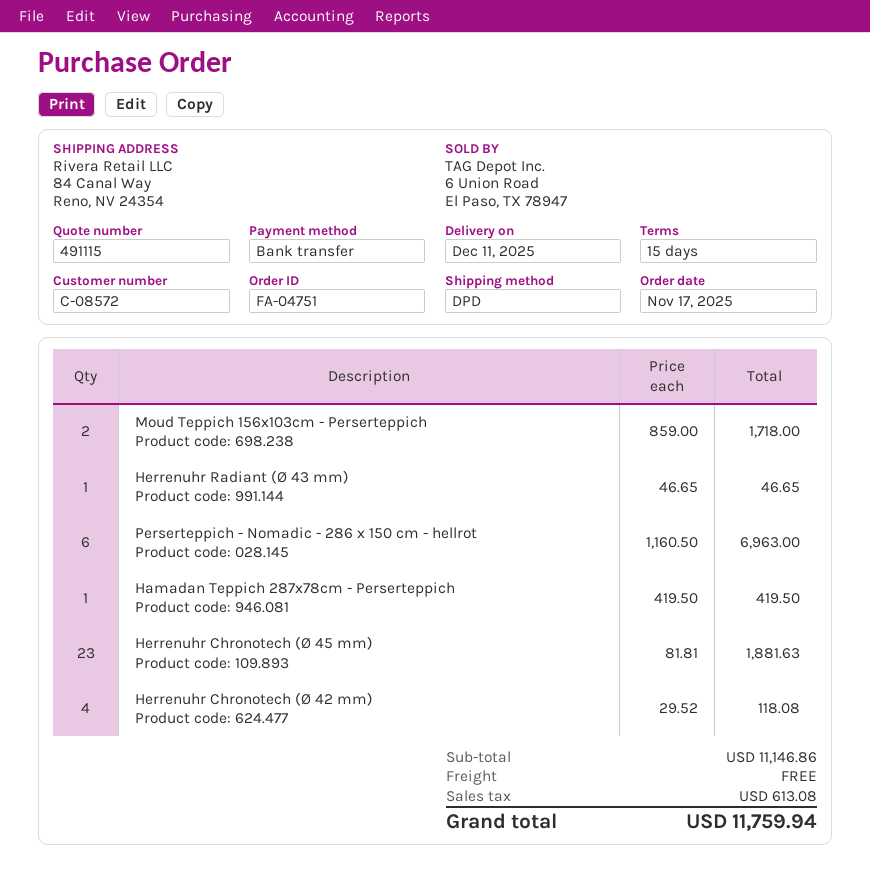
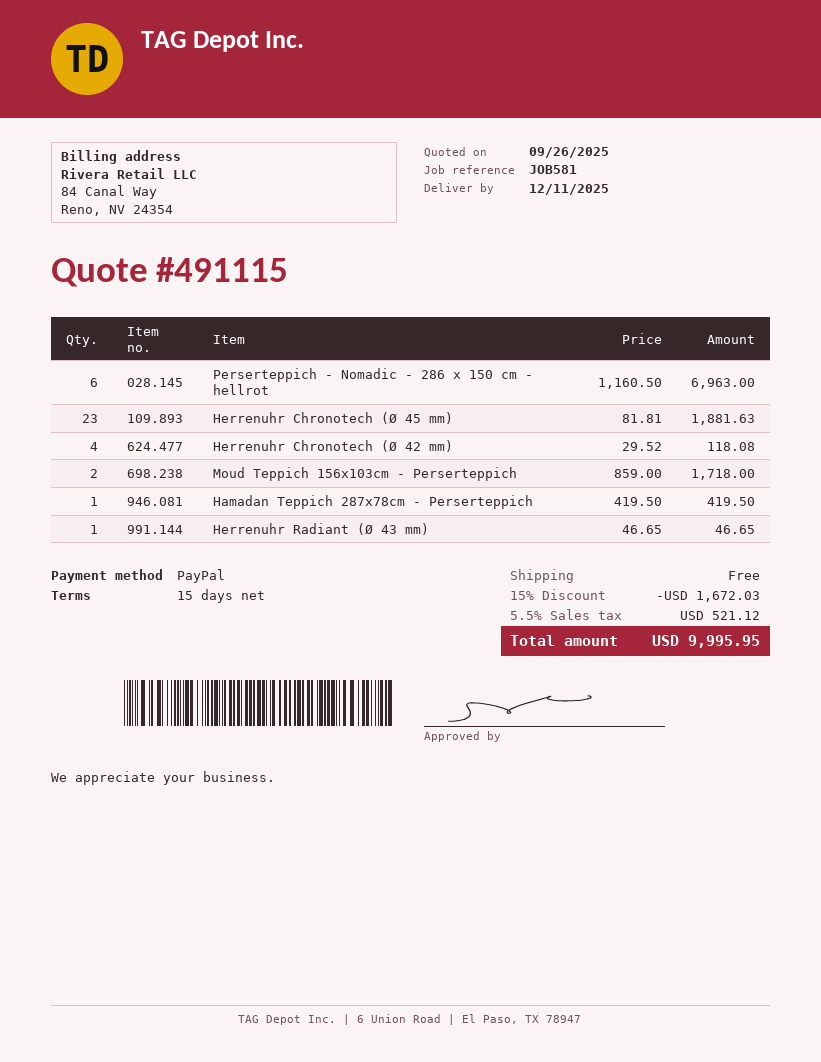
payment method: bank transfer -> PayPal
discount: none -> 15% = 1672.03
tax: 613.08 -> 521.12
total: 11759.94 -> 9995.95

